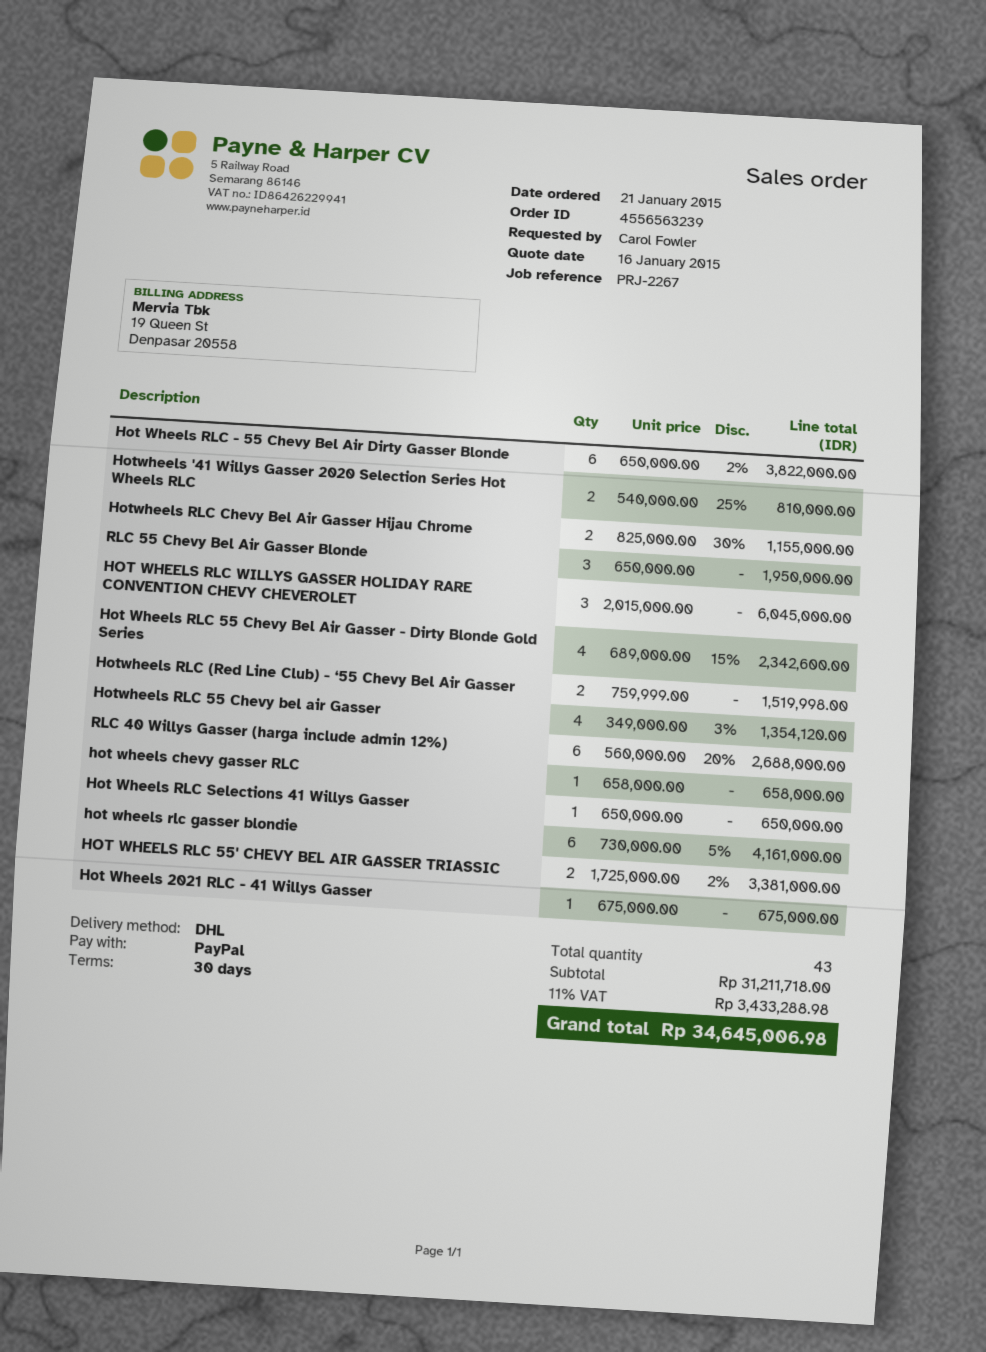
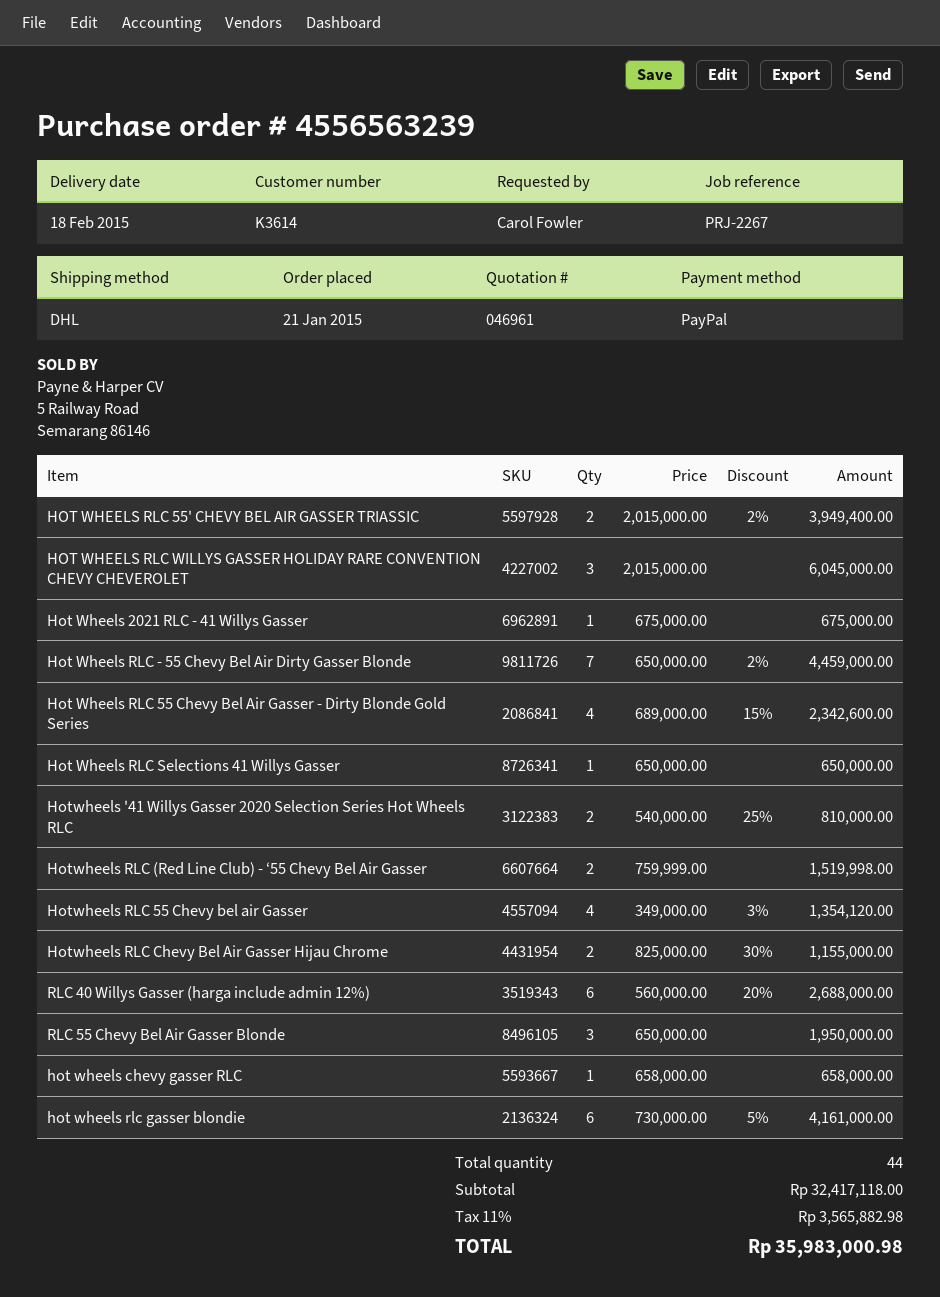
Hot Wheels RLC - 55 Chevy Bel Air Dirty Gasser Blonde: 6 x 650000.00 - 2% = 3822000.00 -> 7 x 650000.00 - 2% = 4459000.00
HOT WHEELS RLC 55' CHEVY BEL AIR GASSER TRIASSIC: 2 x 1725000.00 - 2% = 3381000.00 -> 2 x 2015000.00 - 2% = 3949400.00
total quantity: 43 -> 44
subtotal: 31211718.00 -> 32417118.00
tax: 11% = 3433288.98 -> 11% = 3565882.98
total: 34645006.98 -> 35983000.98

